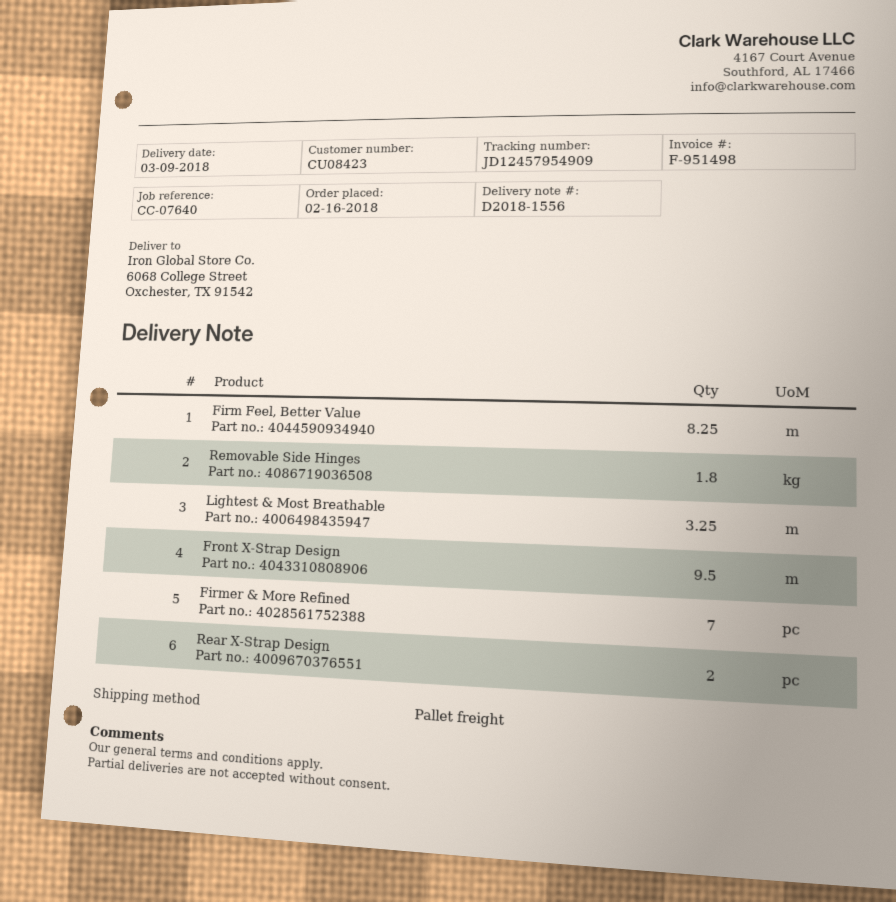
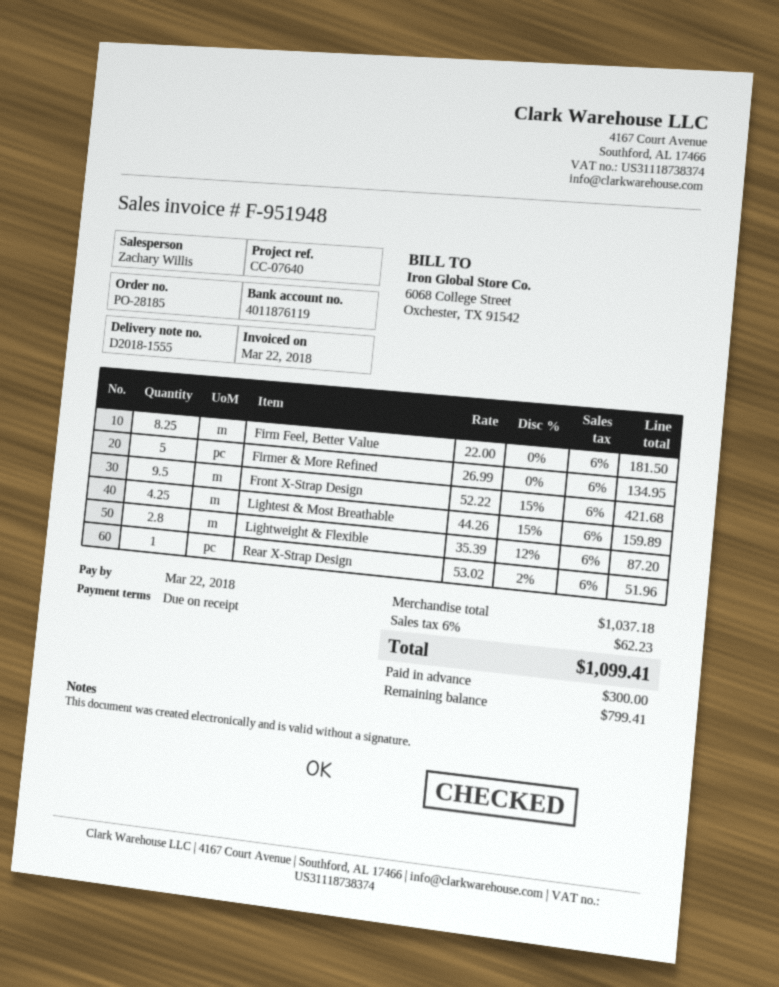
delivery note number: D2018-1556 -> D2018-1555
invoice number: F-951498 -> F-951948
Removable Side Hinges: 1.8 -> none
Lightest & Most Breathable: 3.25 -> 4.25
Firmer & More Refined: 7 -> 5
Rear X-Strap Design: 2 -> 1
Lightweight & Flexible: none -> 2.8

